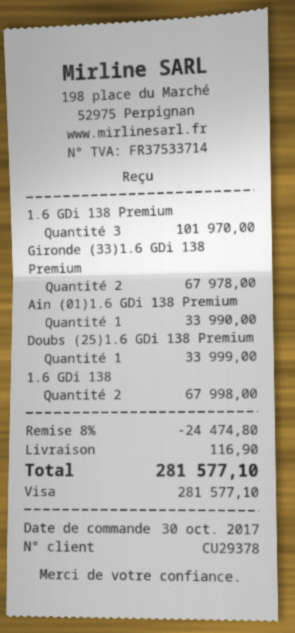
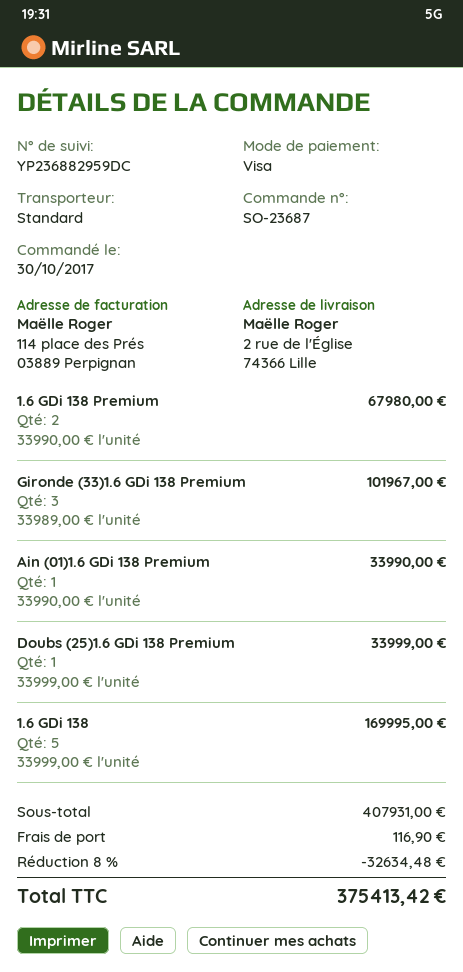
1.6 GDi 138 Premium: 3 for 101970.00 -> 2 for 67980.00
Gironde (33)1.6 GDi 138 Premium: 2 for 67978.00 -> 3 for 101967.00
1.6 GDi 138: 2 for 67998.00 -> 5 for 169995.00
discount: 8% = 24474.80 -> 8% = 32634.48
total: 281577.10 -> 375413.42

